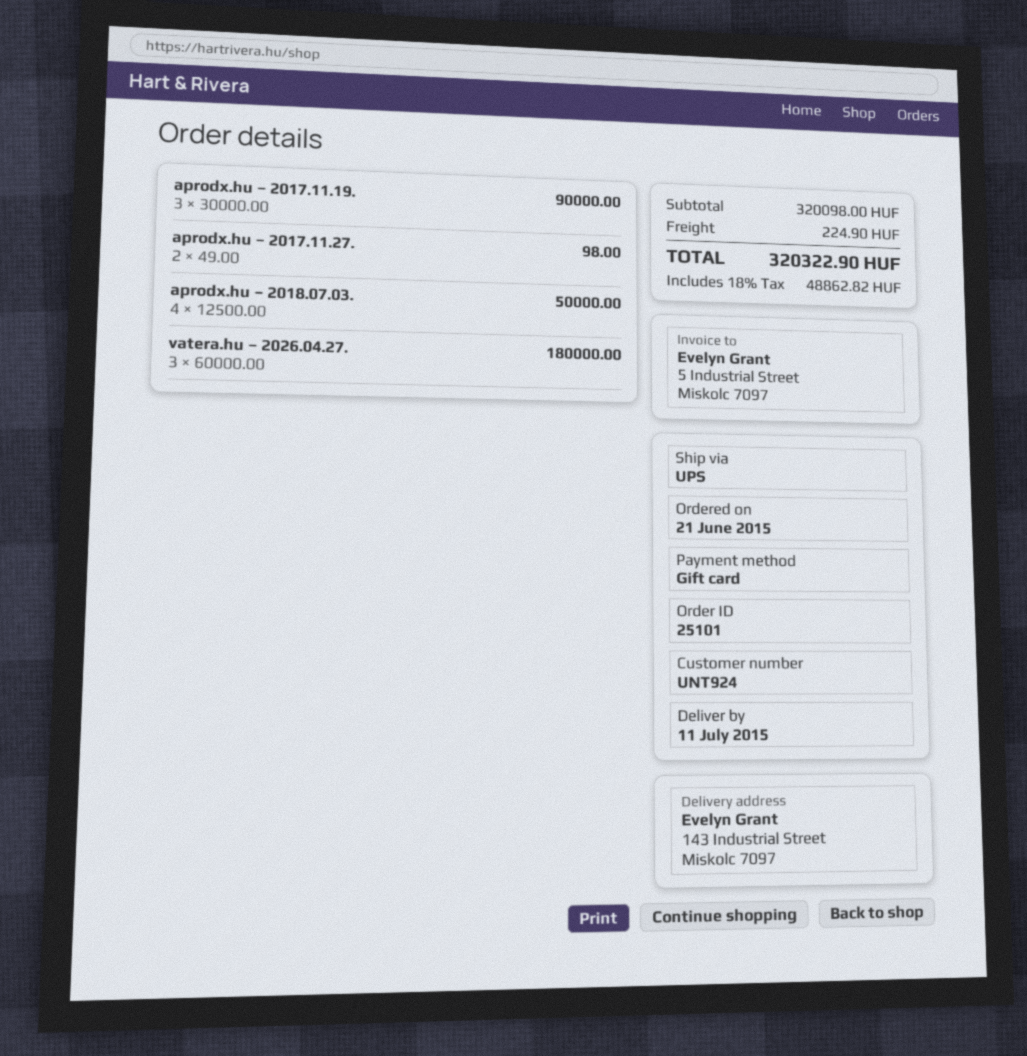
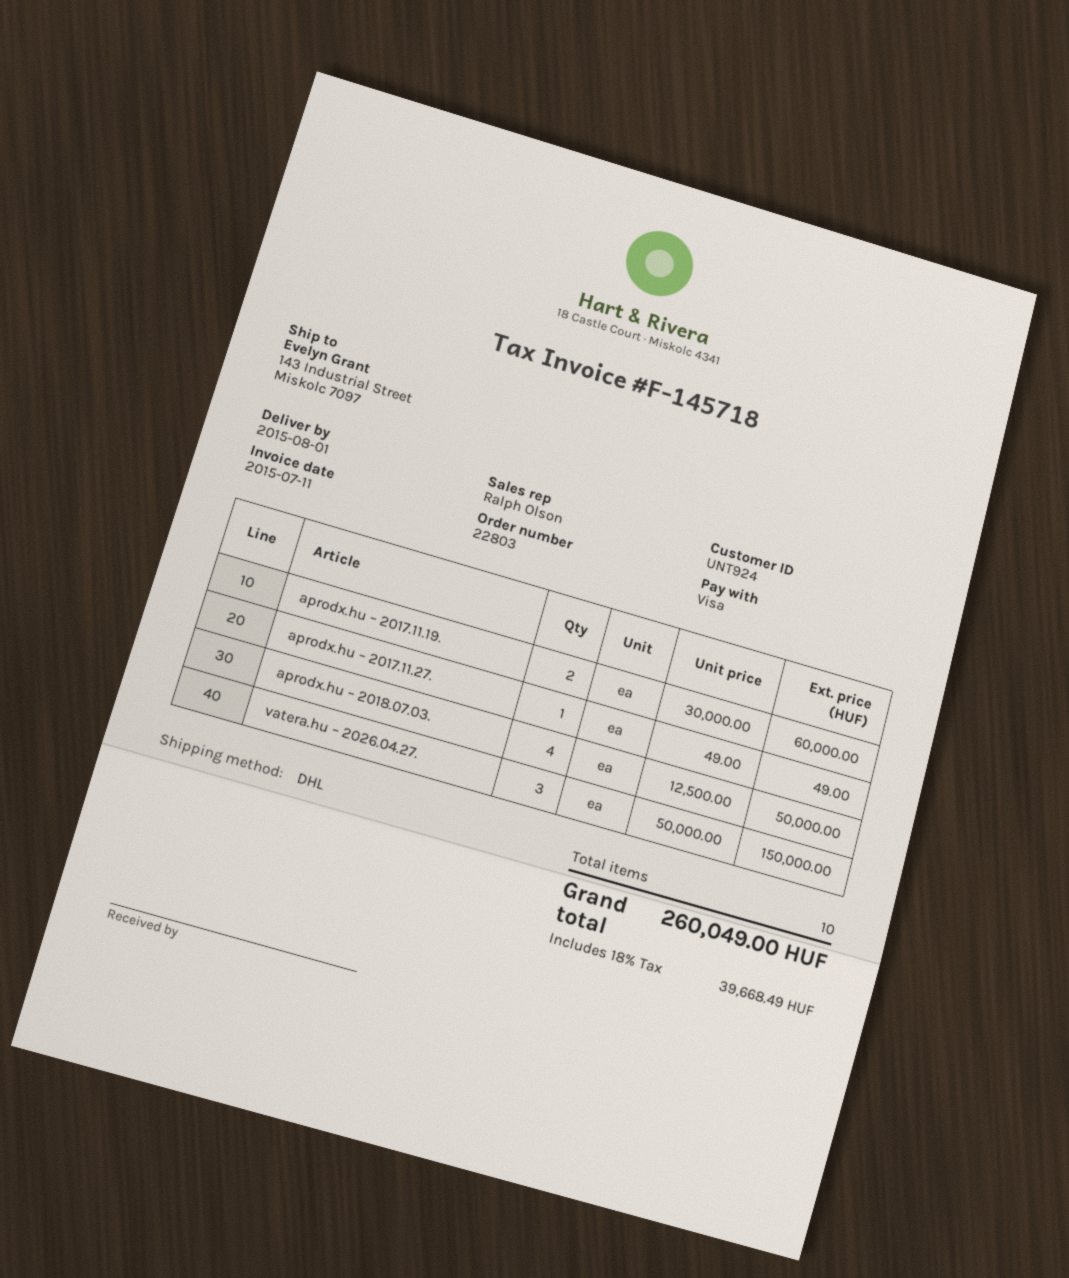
order number: 25101 -> 22803
delivery date: 2015-07-11 -> 2015-08-01
payment method: gift card -> Visa
shipping method: UPS -> DHL
aprodx.hu – 2017.11.19.: 3 x 30000.00 = 90000.00 -> 2 x 30000.00 = 60000.00
aprodx.hu – 2017.11.27.: 2 x 49.00 = 98.00 -> 1 x 49.00 = 49.00
vatera.hu – 2026.04.27.: 3 x 60000.00 = 180000.00 -> 3 x 50000.00 = 150000.00
shipping: 224.90 -> none
tax: 18% = 48862.82 -> 18% = 39668.49
total: 320322.90 -> 260049.00

